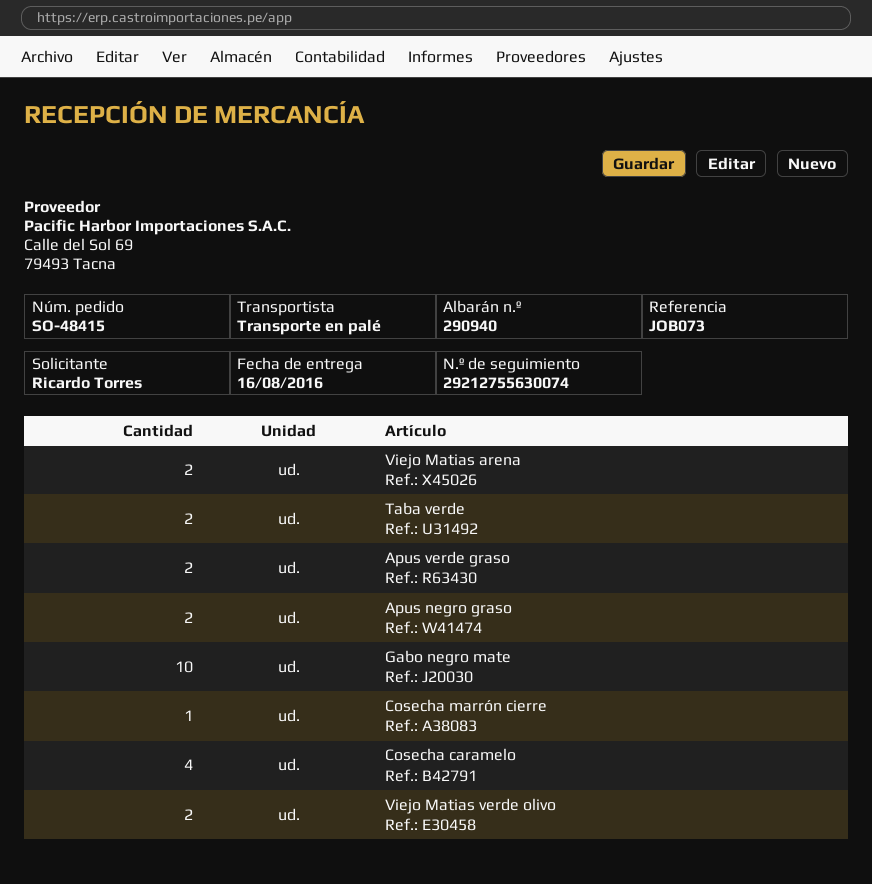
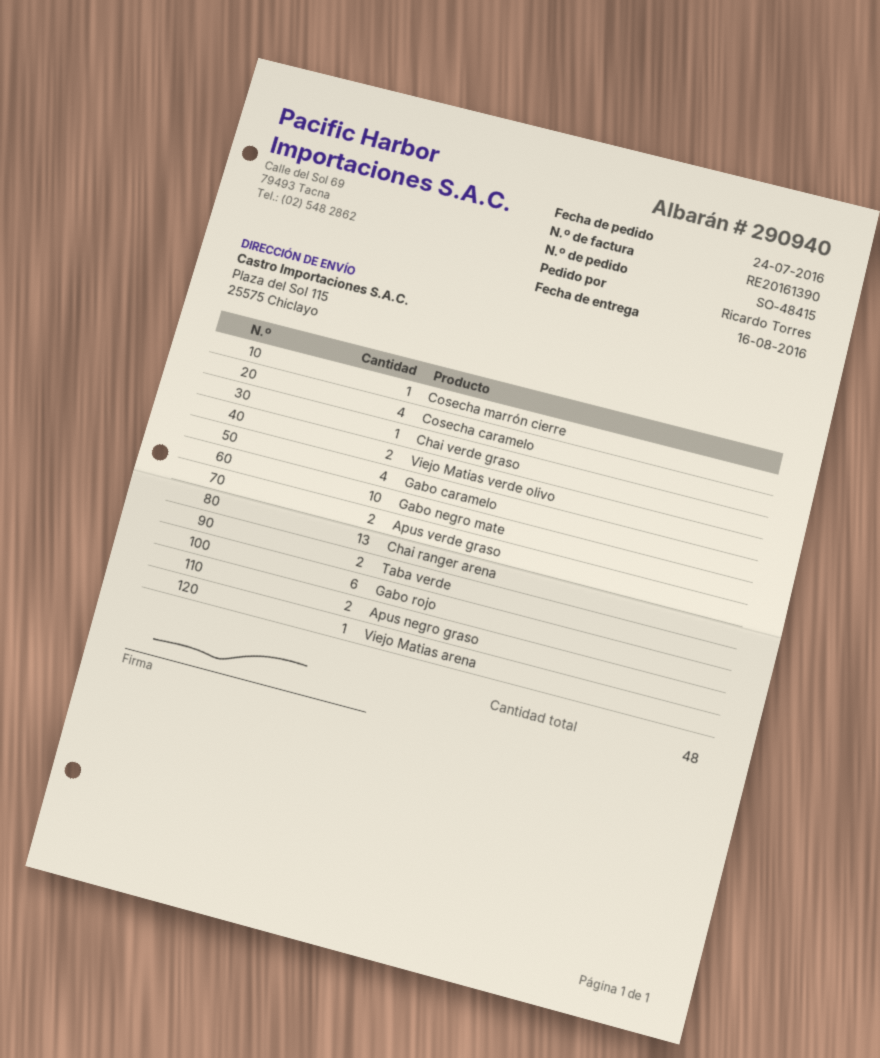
Viejo Matias arena: 2 -> 1
Chai verde graso: none -> 1
Gabo caramelo: none -> 4
Chai ranger arena: none -> 13
Gabo rojo: none -> 6

